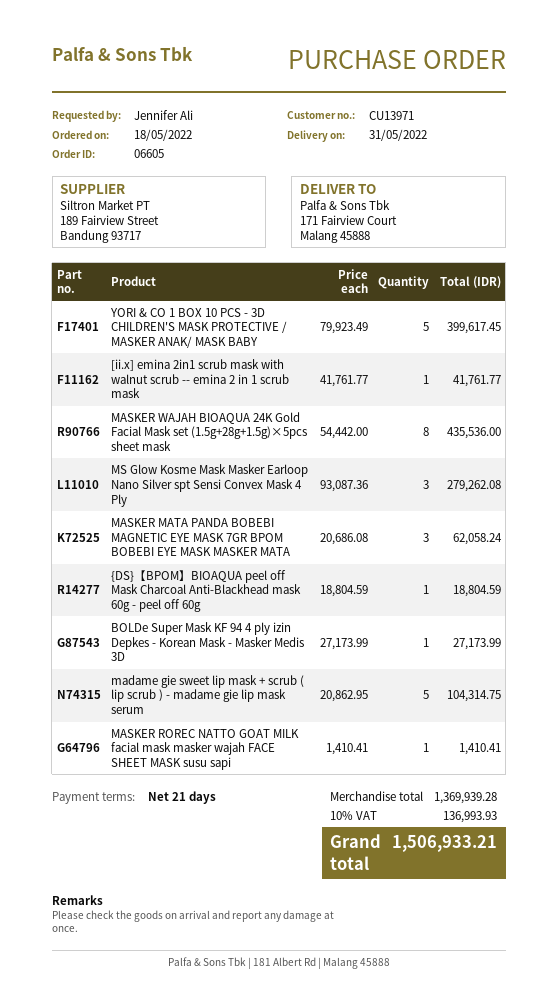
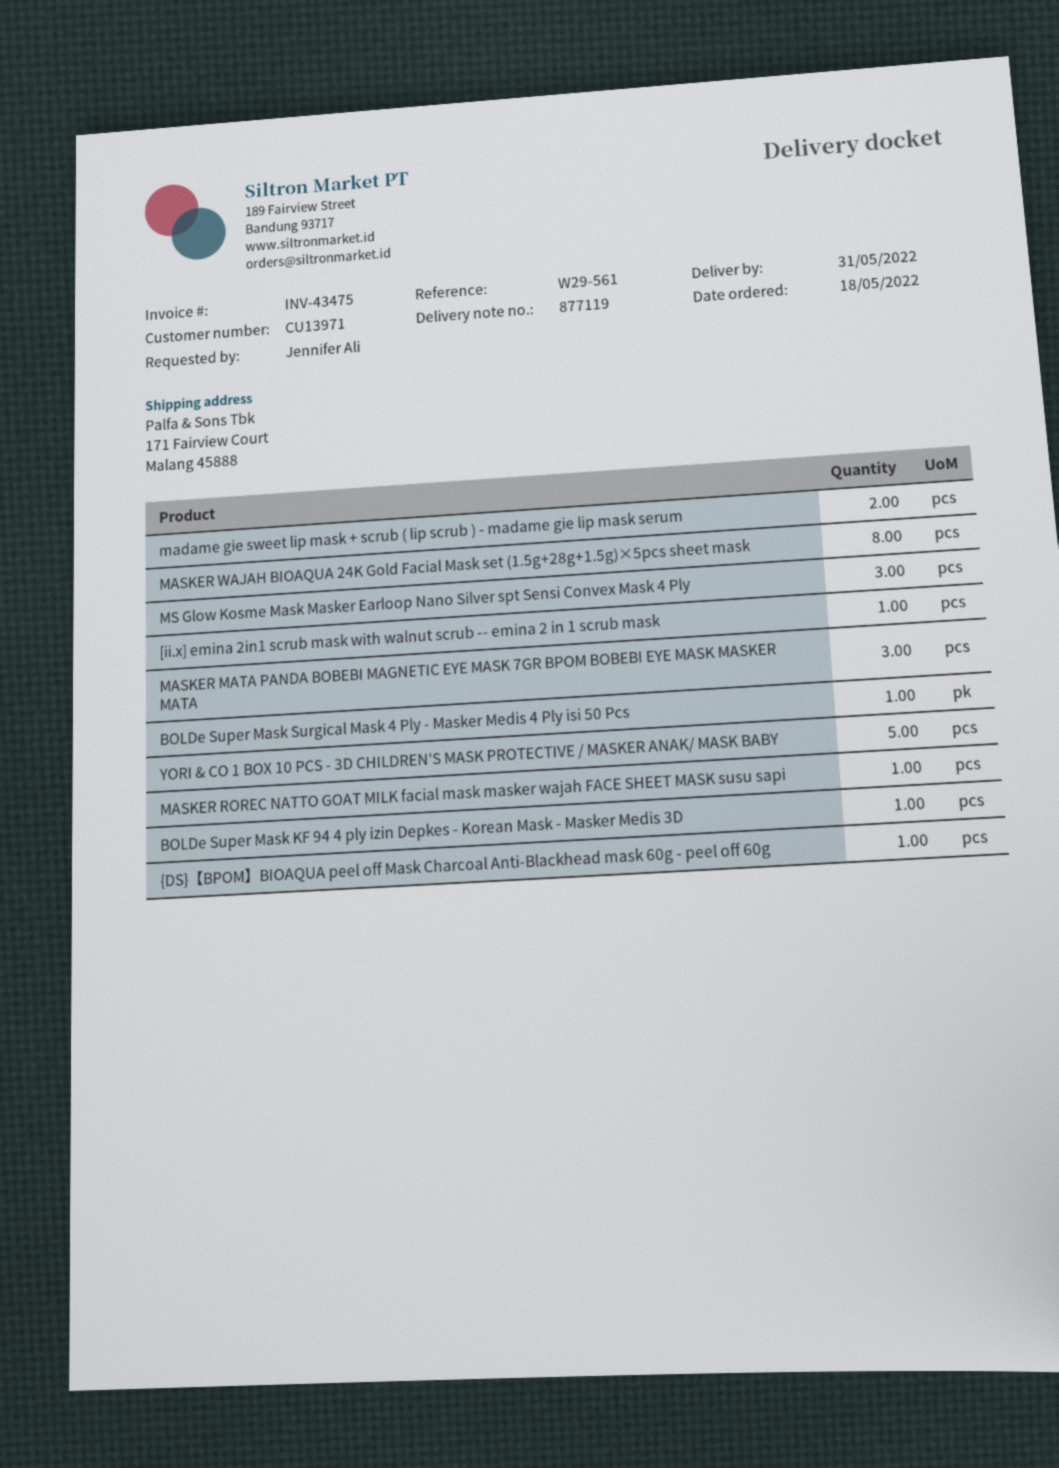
madame gie sweet lip mask + scrub ( lip scrub ) - madame gie lip mask serum: 5 -> 2
BOLDe Super Mask Surgical Mask 4 Ply - Masker Medis 4 Ply isi 50 Pcs: none -> 1

